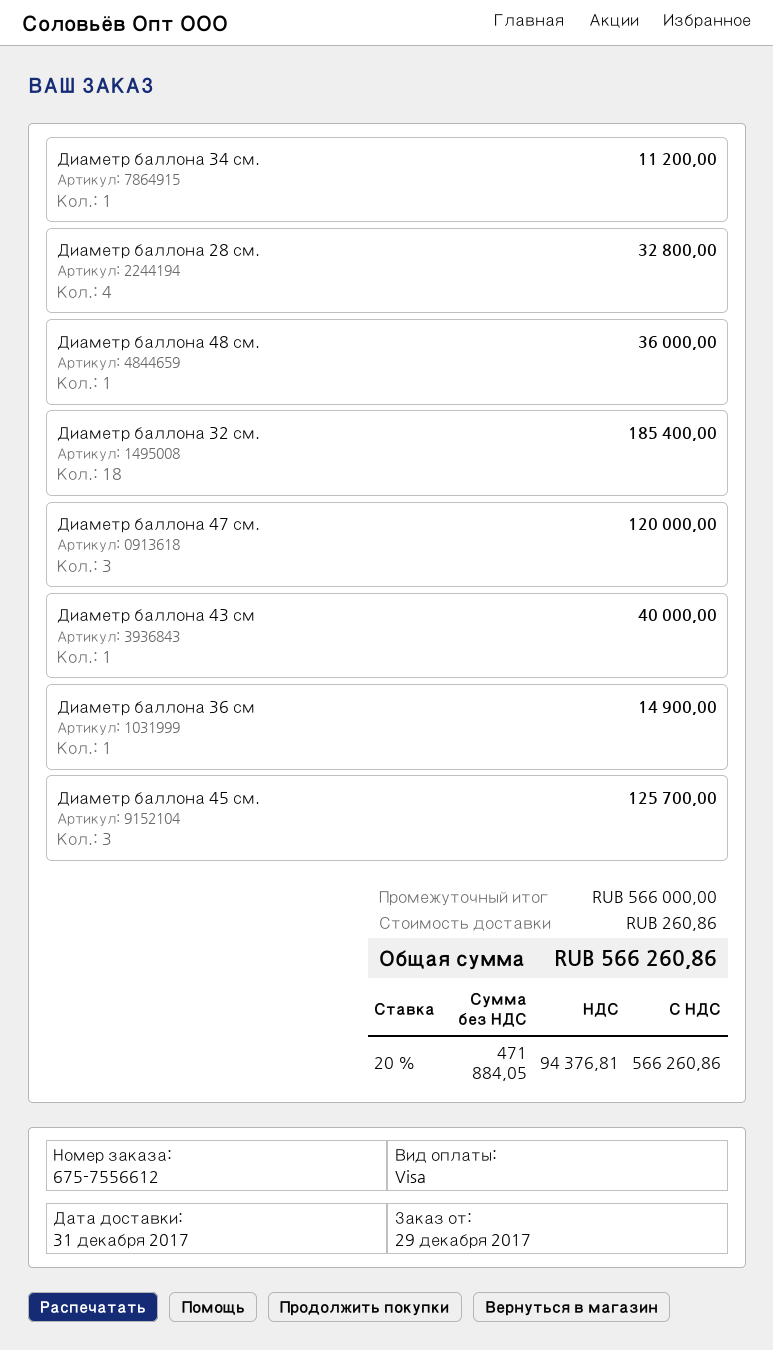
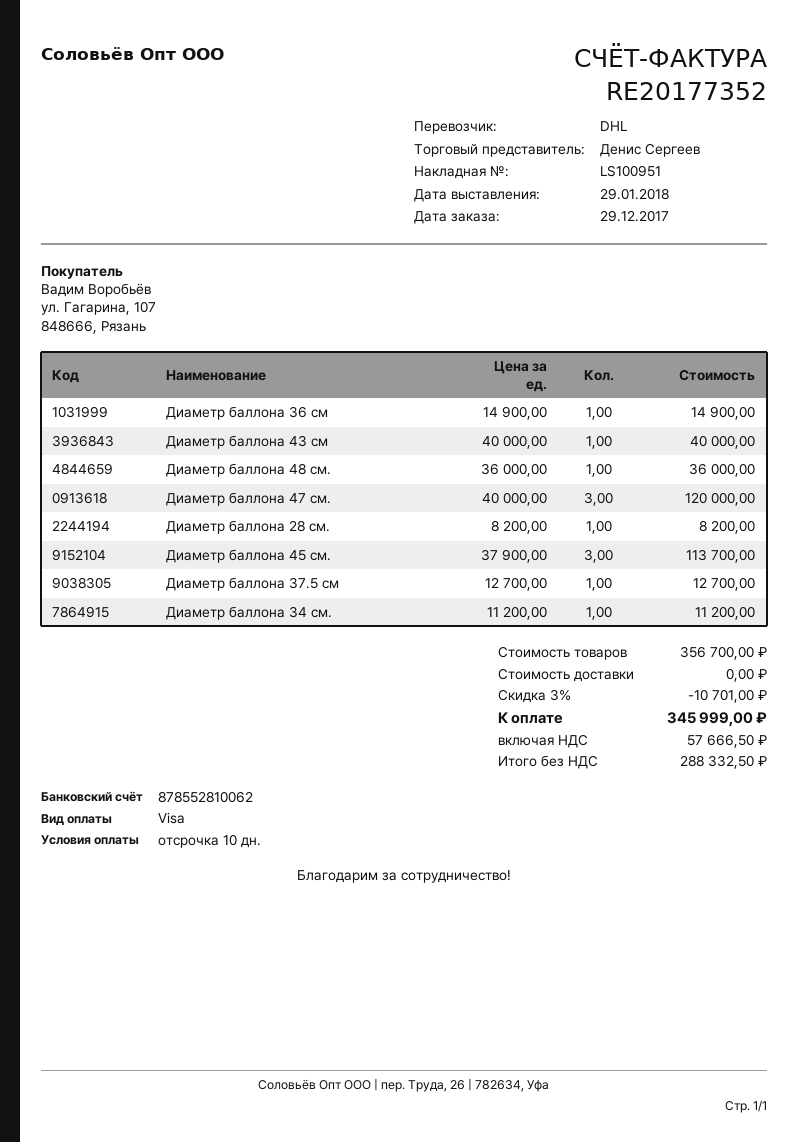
Диаметр баллона 28 см.: 4 for 32800.00 -> 1 for 8200.00
Диаметр баллона 32 см.: 18 for 185400.00 -> none
Диаметр баллона 45 см.: 3 for 125700.00 -> 3 for 113700.00
Диаметр баллона 37.5 см: none -> 1 for 12700.00
subtotal: 566000.00 -> 356700.00
discount: none -> 3% = 10701.00
shipping: 260.86 -> 0.00
net: 471884.05 -> 288332.50
tax: 94376.81 -> 57666.50
total: 566260.86 -> 345999.00

